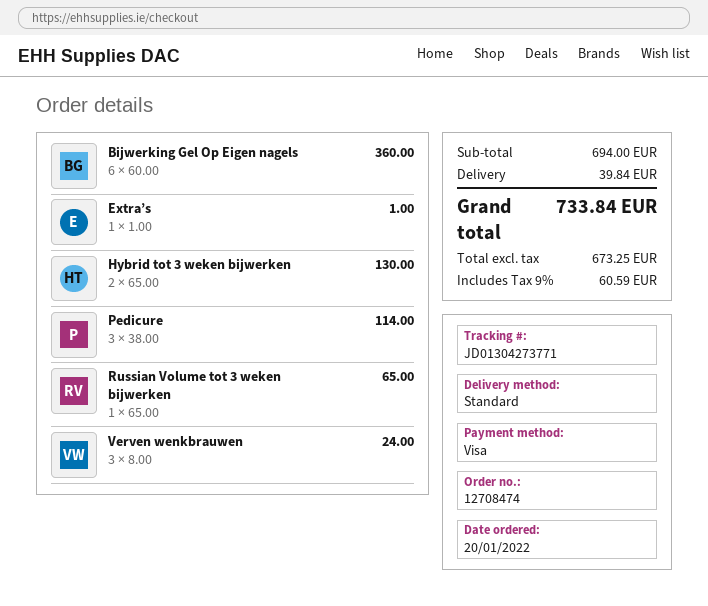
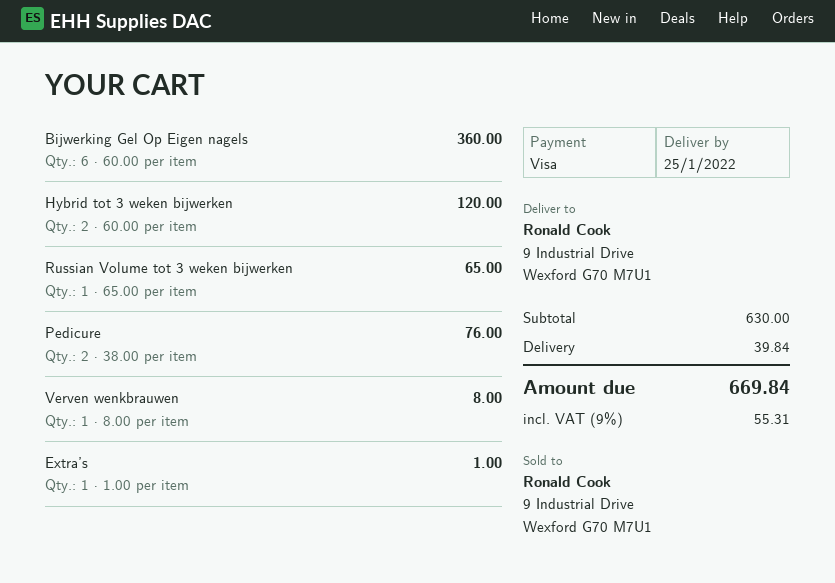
Hybrid tot 3 weken bijwerken: 2 x 65.00 = 130.00 -> 2 x 60.00 = 120.00
Pedicure: 3 x 38.00 = 114.00 -> 2 x 38.00 = 76.00
Verven wenkbrauwen: 3 x 8.00 = 24.00 -> 1 x 8.00 = 8.00
subtotal: 694.00 -> 630.00
tax: 9% = 60.59 -> 9% = 55.31
total: 733.84 -> 669.84

